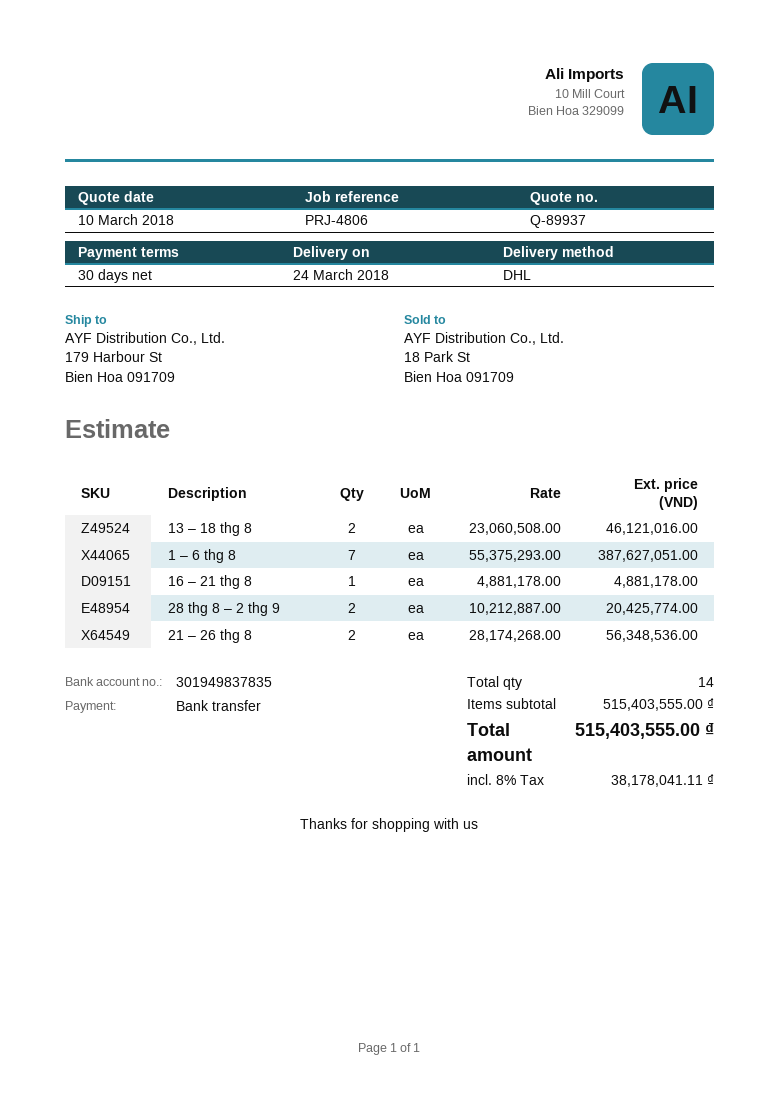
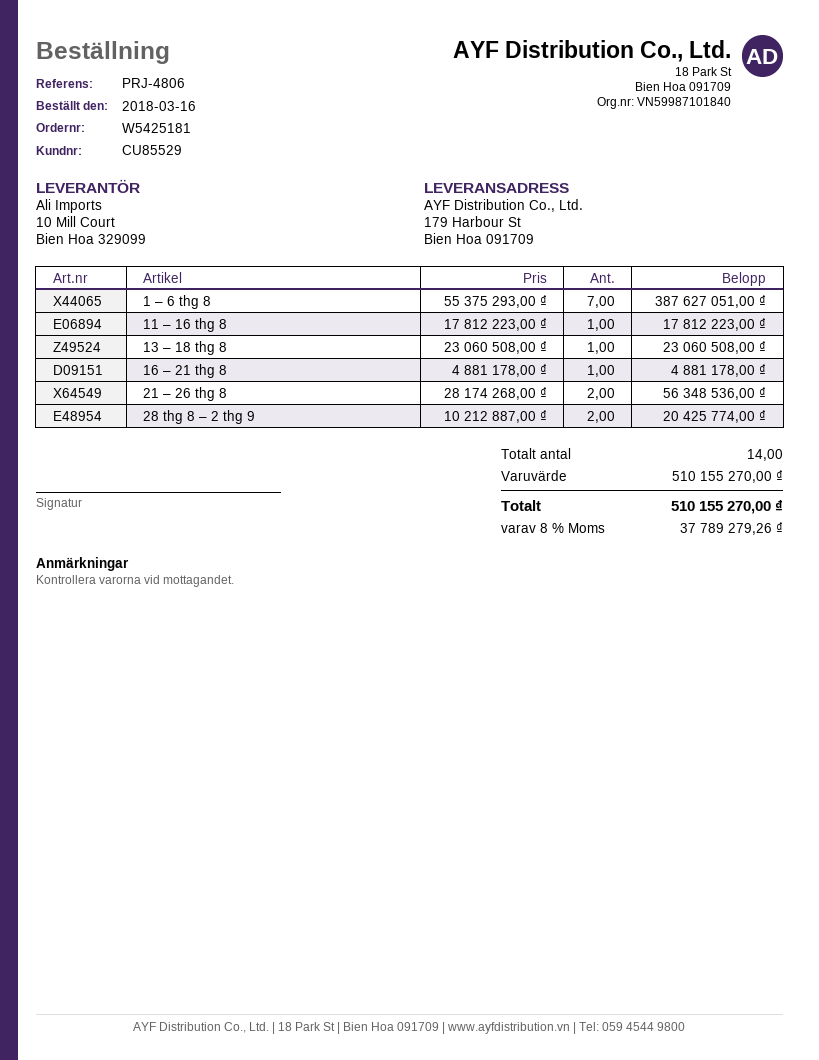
13 – 18 thg 8: 2 x 23060508.00 = 46121016.00 -> 1 x 23060508.00 = 23060508.00
11 – 16 thg 8: none -> 1 x 17812223.00 = 17812223.00
subtotal: 515403555.00 -> 510155270.00
tax: 8% = 38178041.11 -> 8% = 37789279.26
total: 515403555.00 -> 510155270.00

